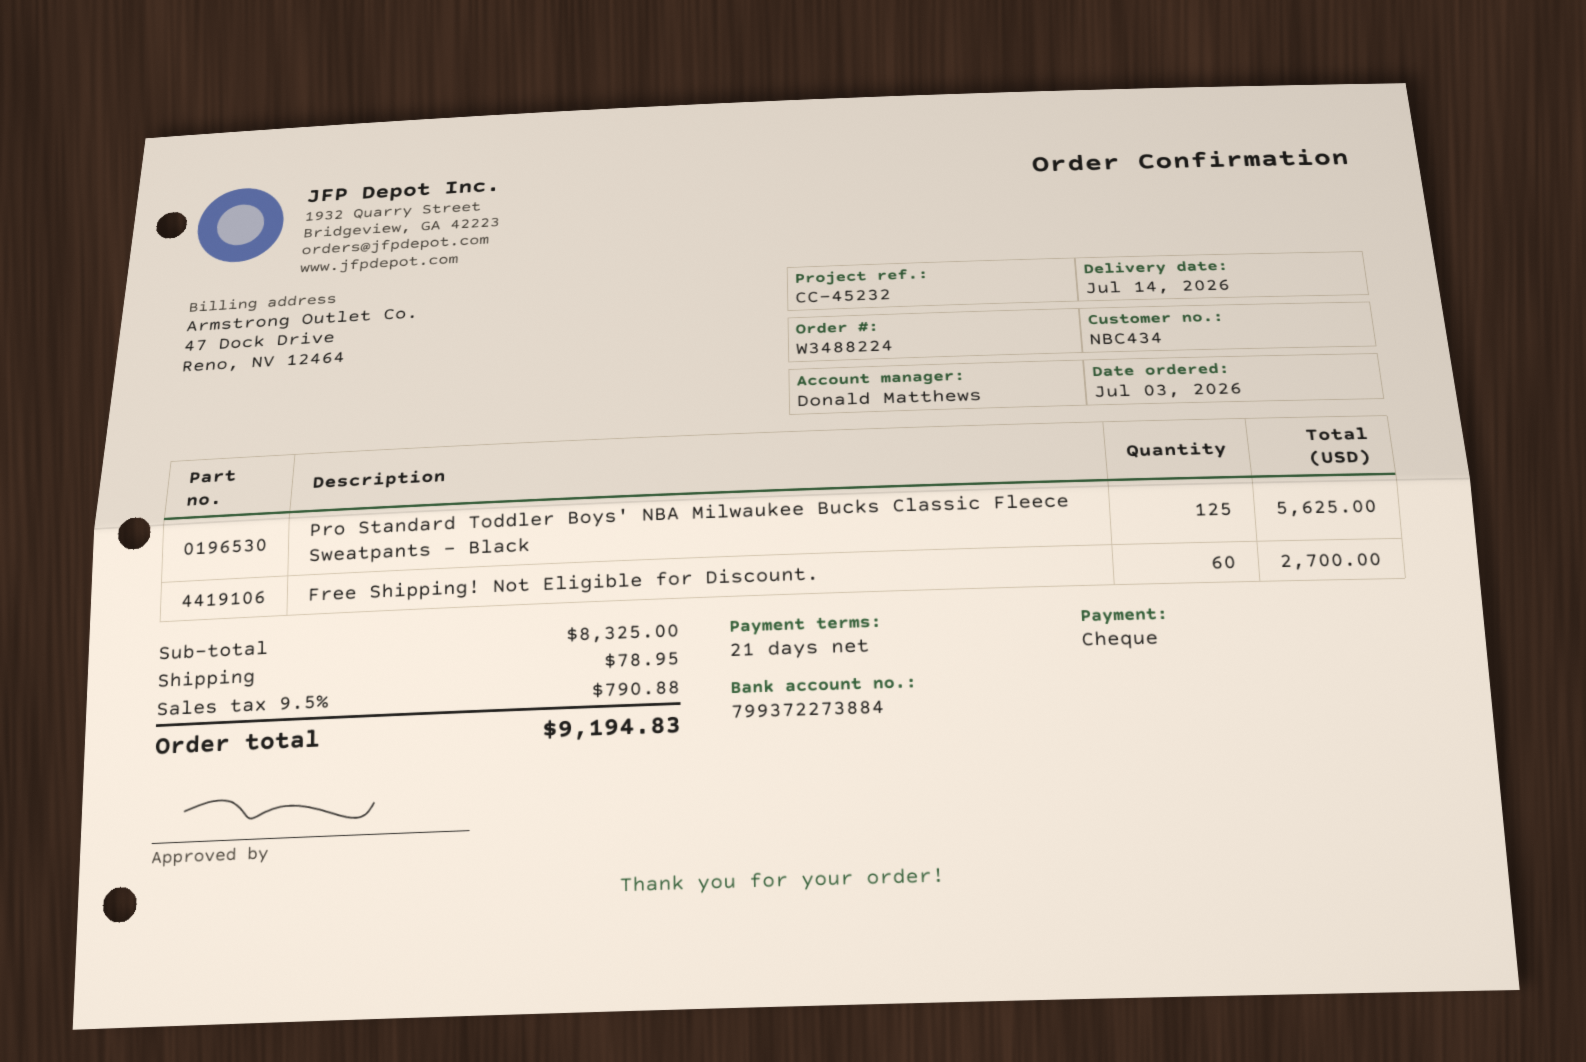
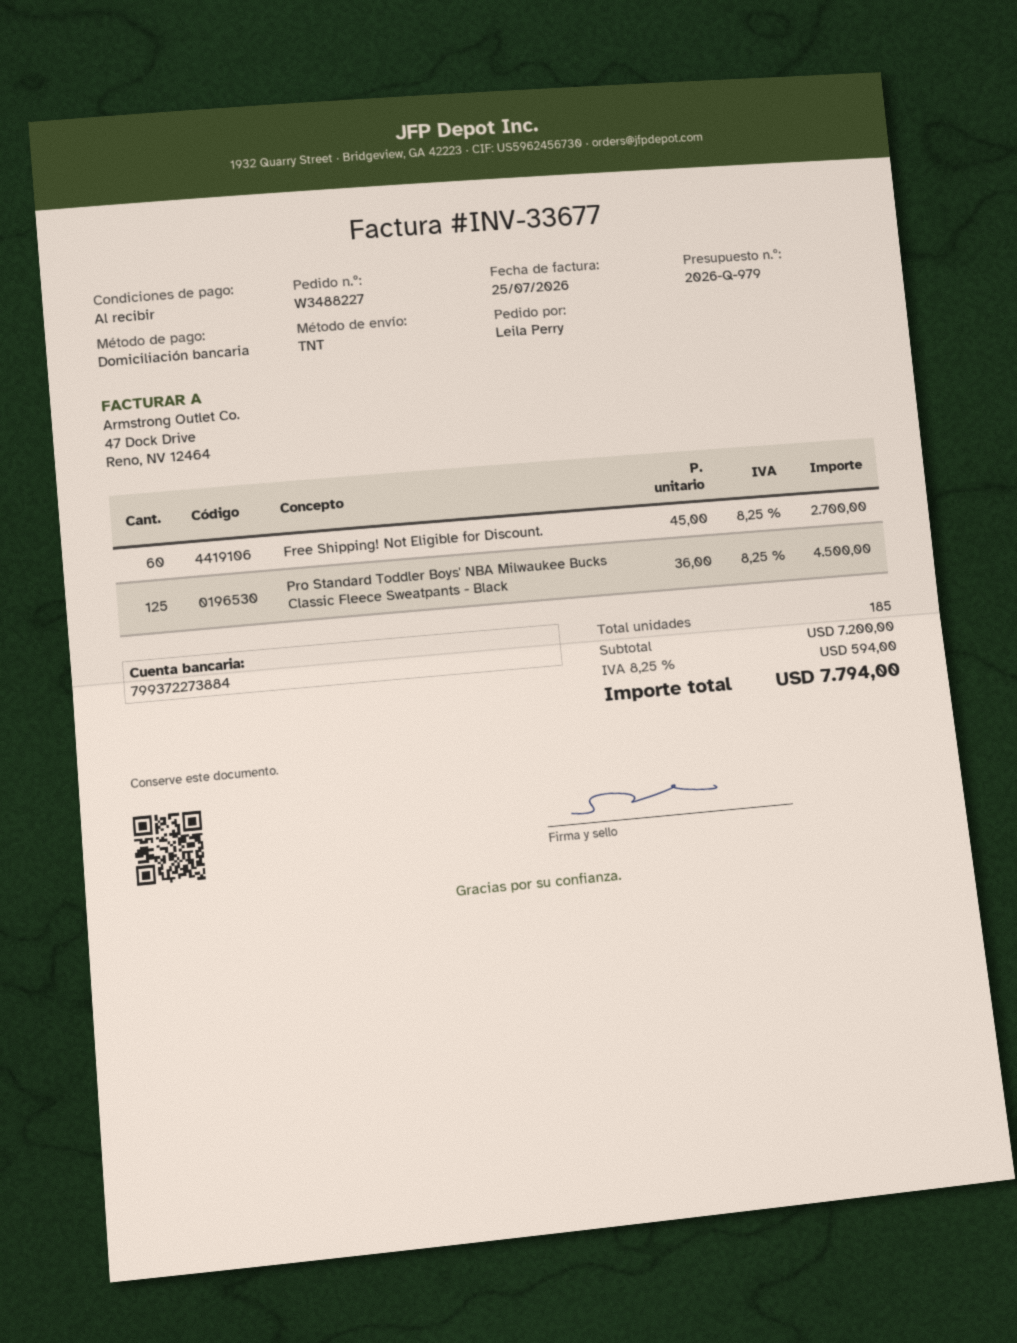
order number: W3488224 -> W3488227
payment terms: 21 days -> on receipt
payment method: cheque -> direct debit
Pro Standard Toddler Boys' NBA Milwaukee Bucks Classic Fleece Sweatpants - Black: 125 for 5625.00 -> 125 for 4500.00
subtotal: 8325.00 -> 7200.00
shipping: 78.95 -> none
tax: 9.5% = 790.88 -> 8.25% = 594.00
total: 9194.83 -> 7794.00

